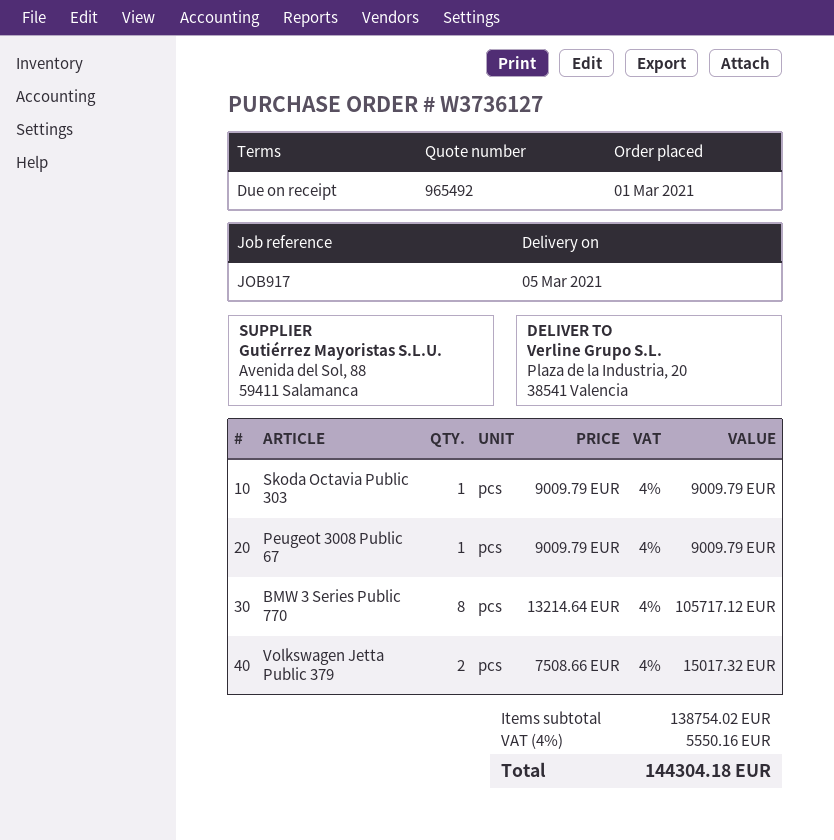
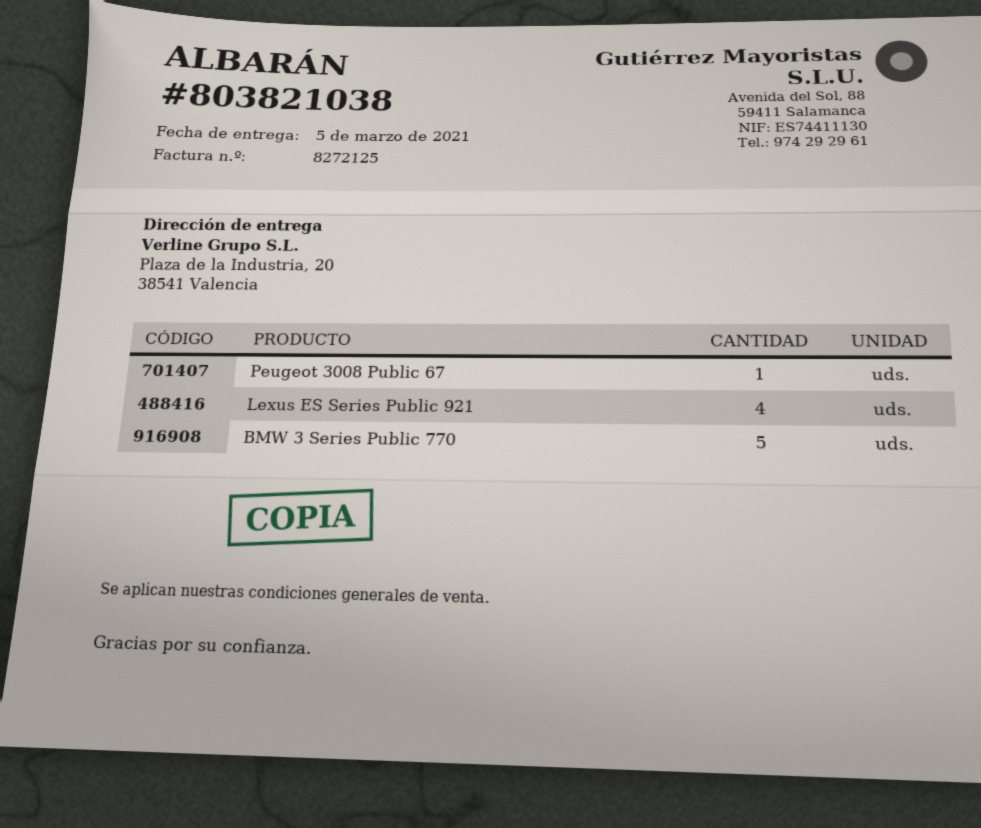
Skoda Octavia Public 303: 1 -> none
BMW 3 Series Public 770: 8 -> 5
Volkswagen Jetta Public 379: 2 -> none
Lexus ES Series Public 921: none -> 4

